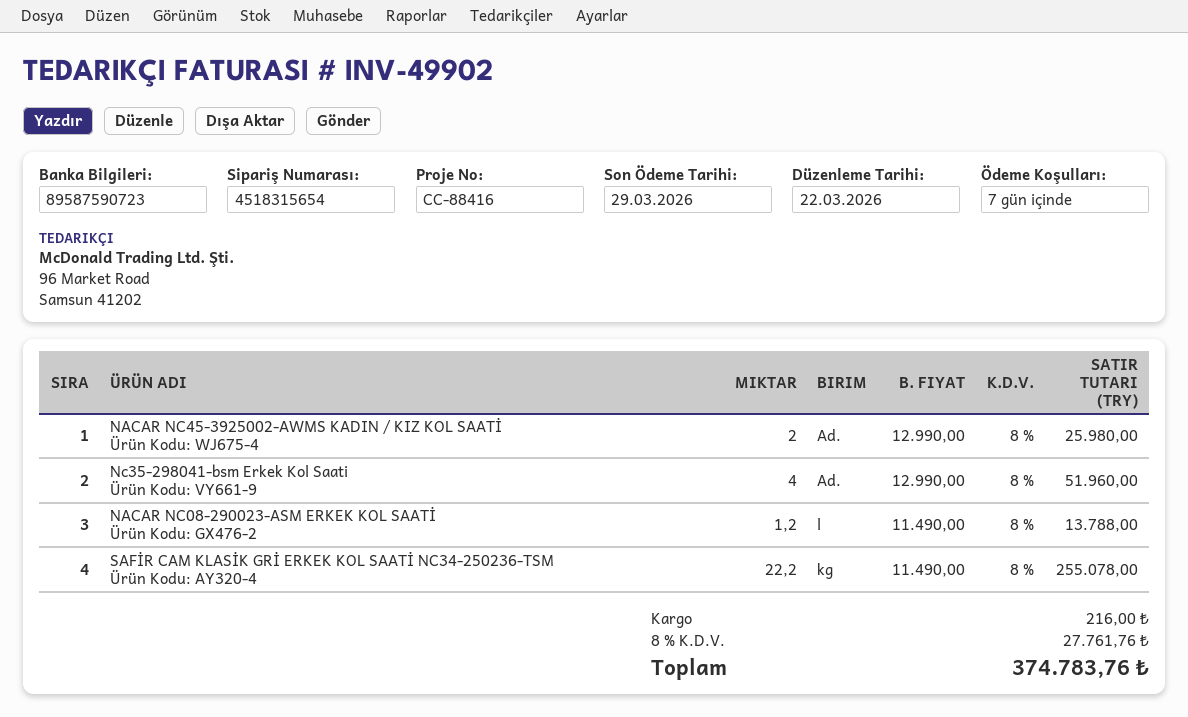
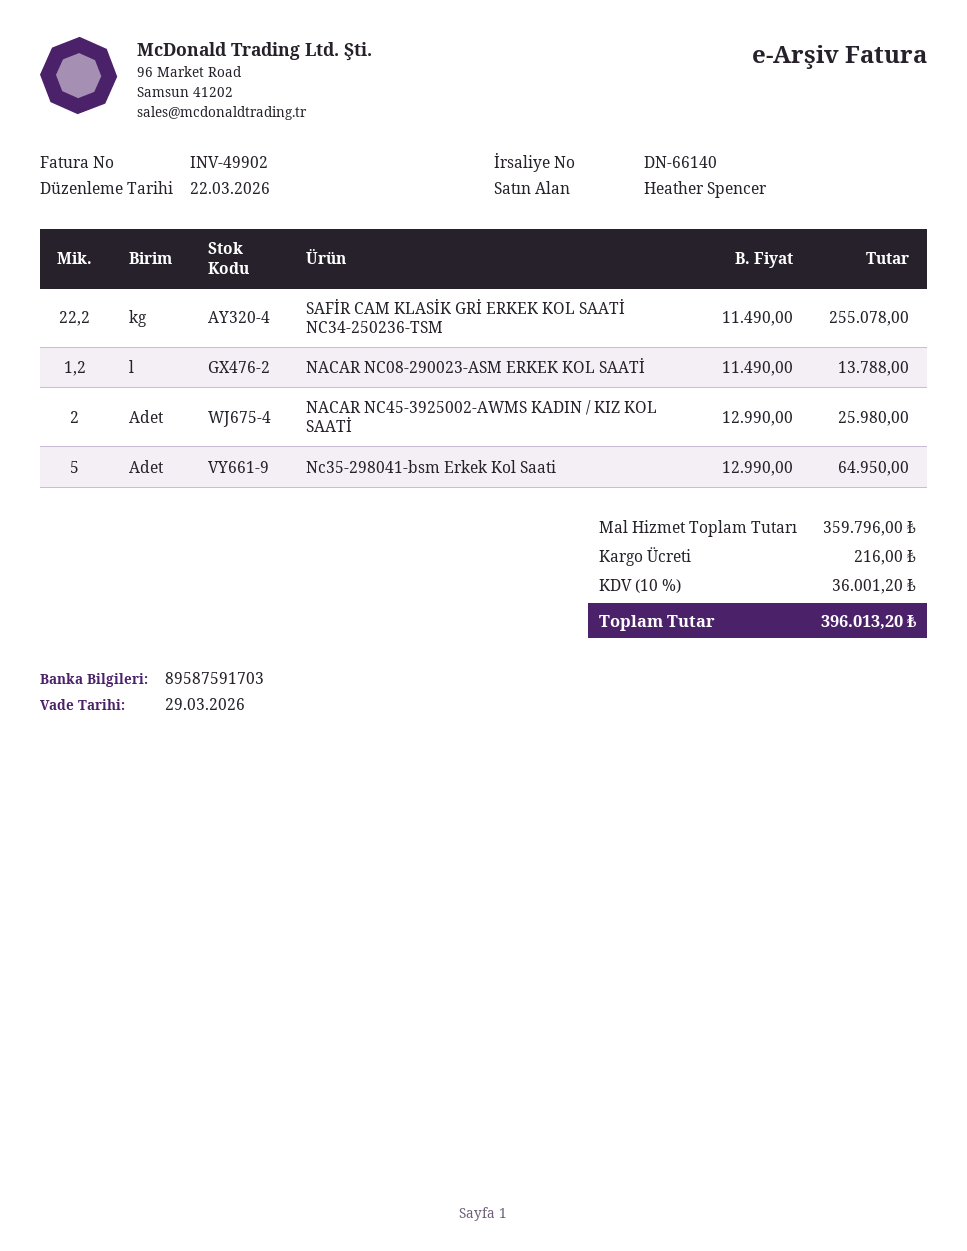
bank account: 89587590723 -> 89587591703
Nc35-298041-bsm Erkek Kol Saati: 4 x 12990.00 = 51960.00 -> 5 x 12990.00 = 64950.00
tax: 8% = 27761.76 -> 10% = 36001.20
total: 374783.76 -> 396013.20

